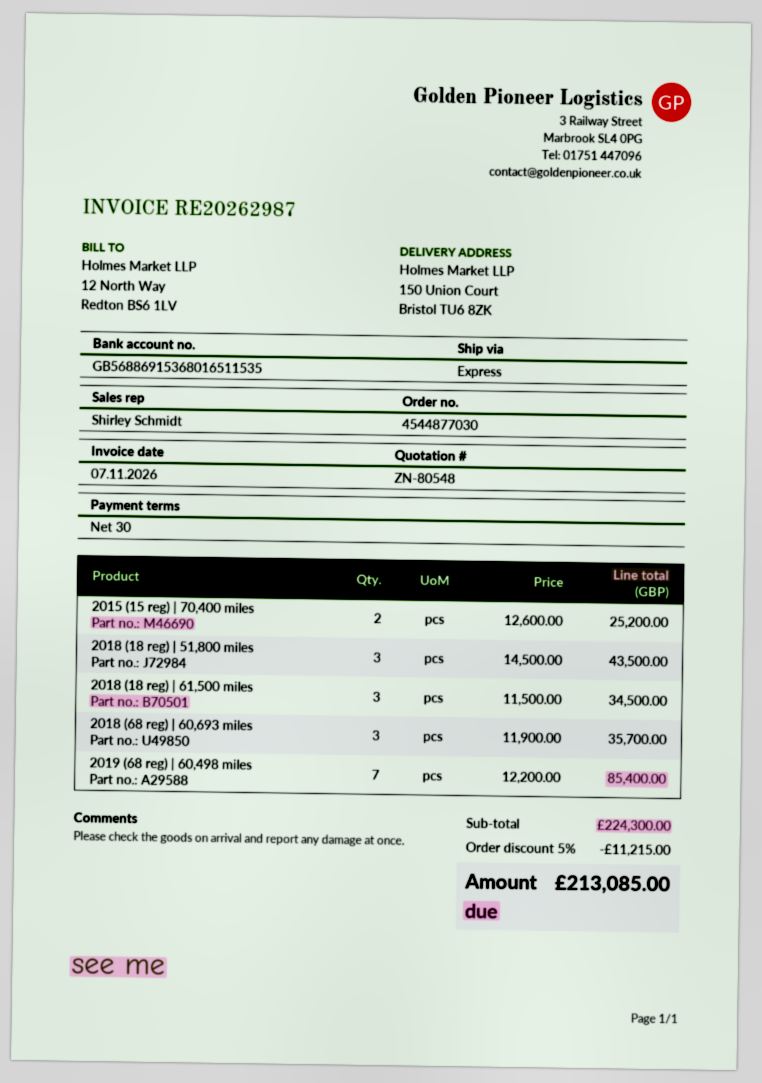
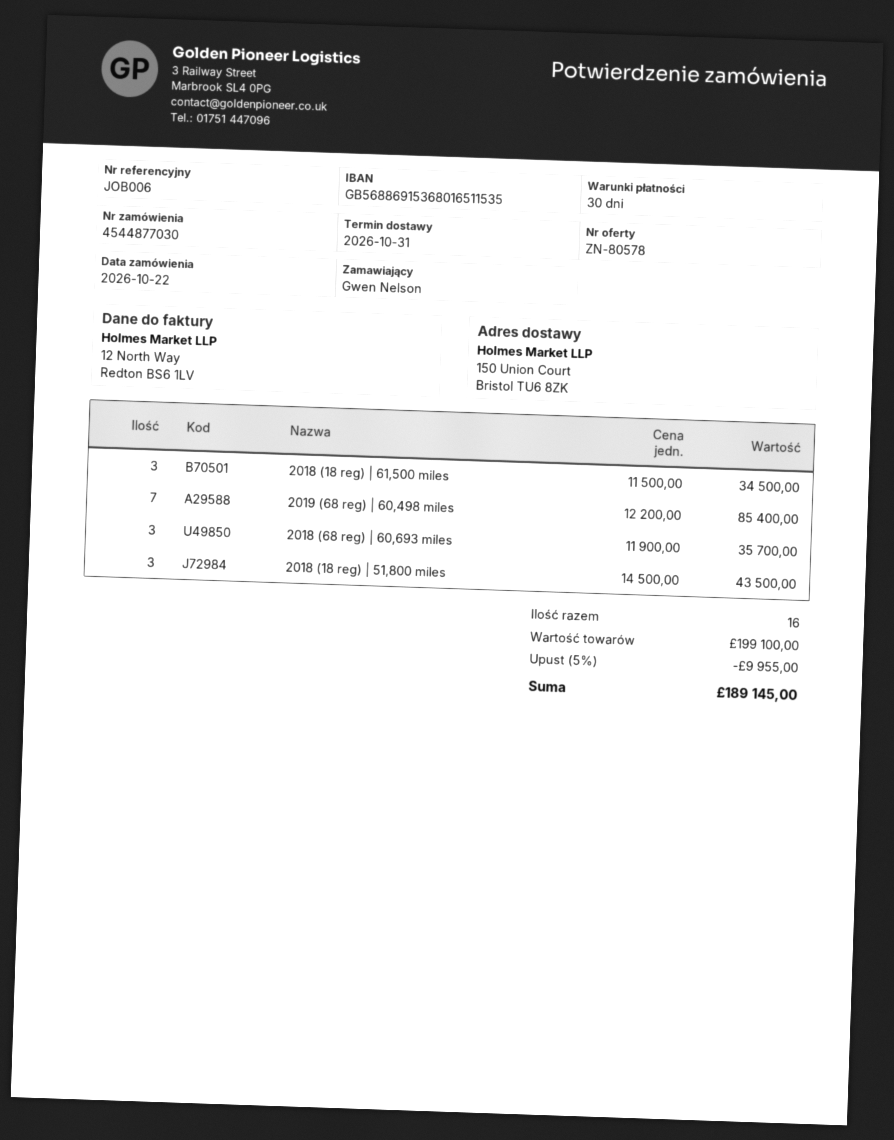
quote number: ZN-80548 -> ZN-80578
2015 (15 reg) | 70,400 miles: 2 x 12600.00 = 25200.00 -> none
subtotal: 224300.00 -> 199100.00
discount: 5% = 11215.00 -> 5% = 9955.00
total: 213085.00 -> 189145.00

